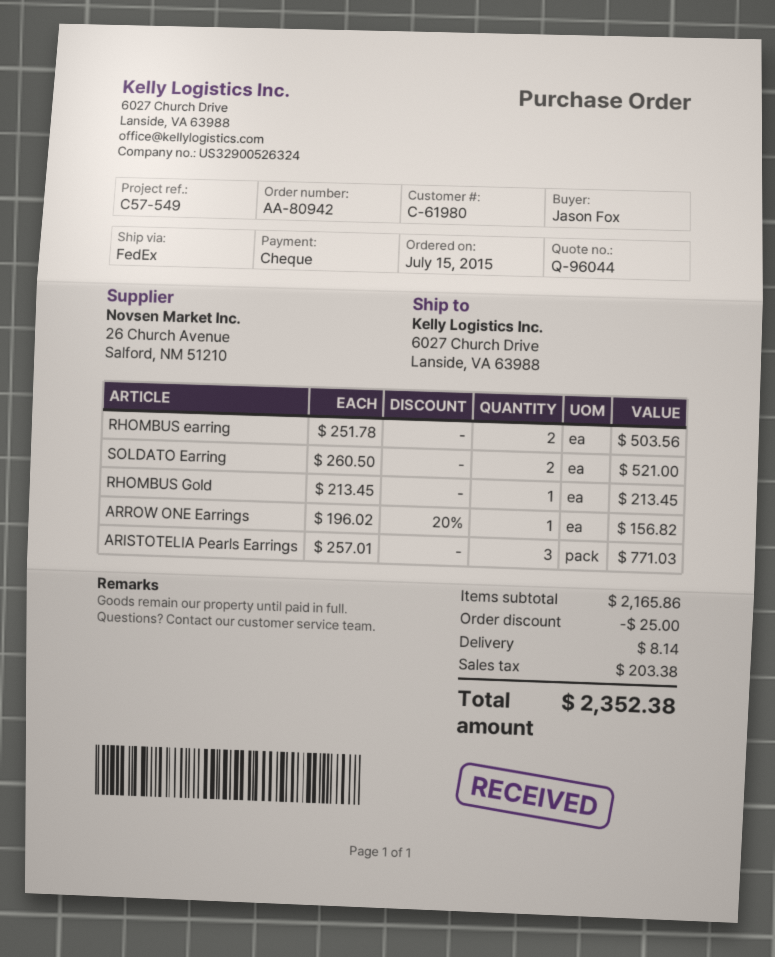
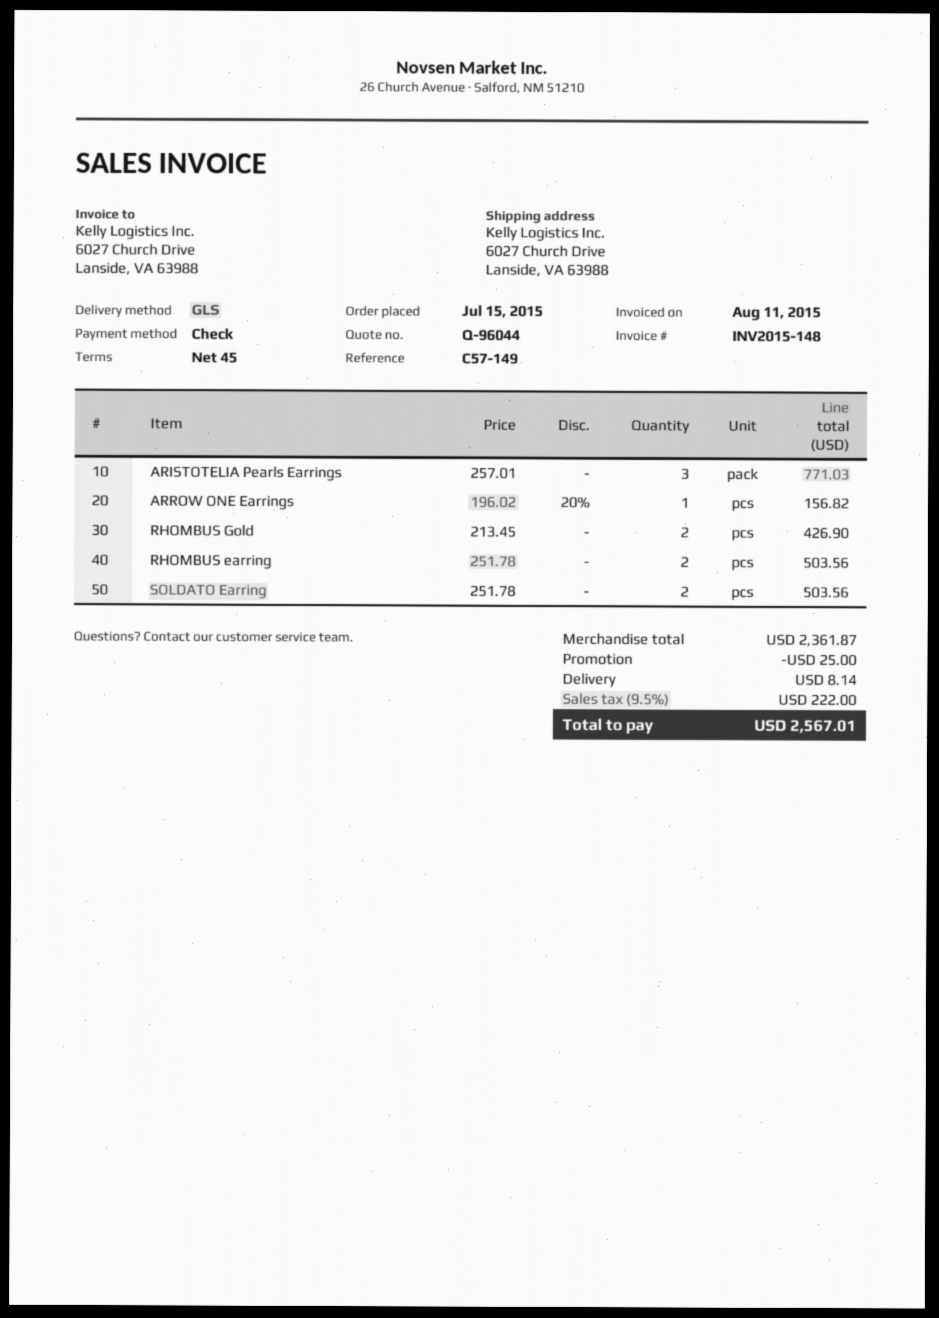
reference: C57-549 -> C57-149
shipping method: FedEx -> GLS
SOLDATO Earring: 2 x 260.50 = 521.00 -> 2 x 251.78 = 503.56
RHOMBUS Gold: 1 x 213.45 = 213.45 -> 2 x 213.45 = 426.90
subtotal: 2165.86 -> 2361.87
tax: 203.38 -> 222.00
total: 2352.38 -> 2567.01

